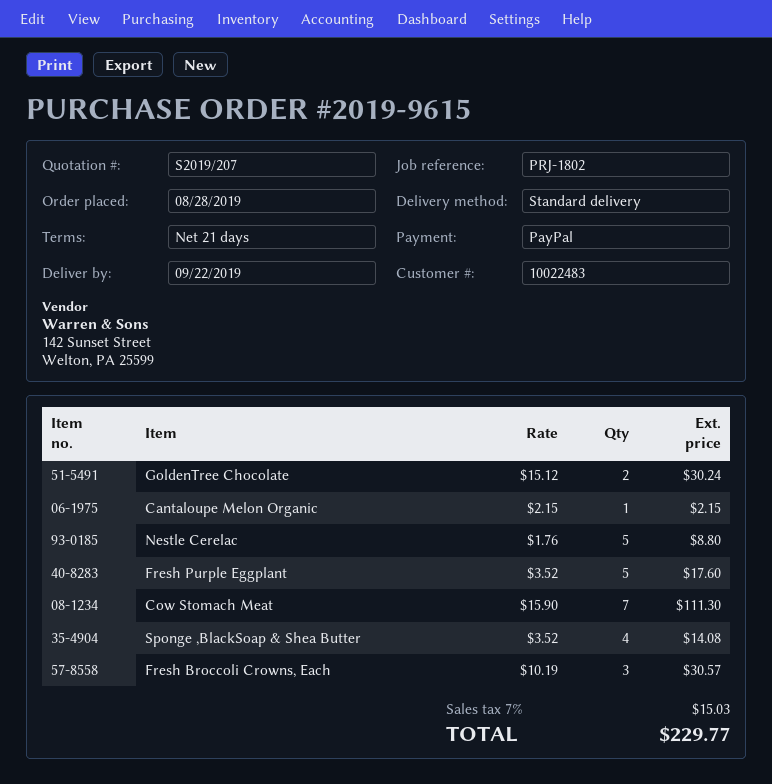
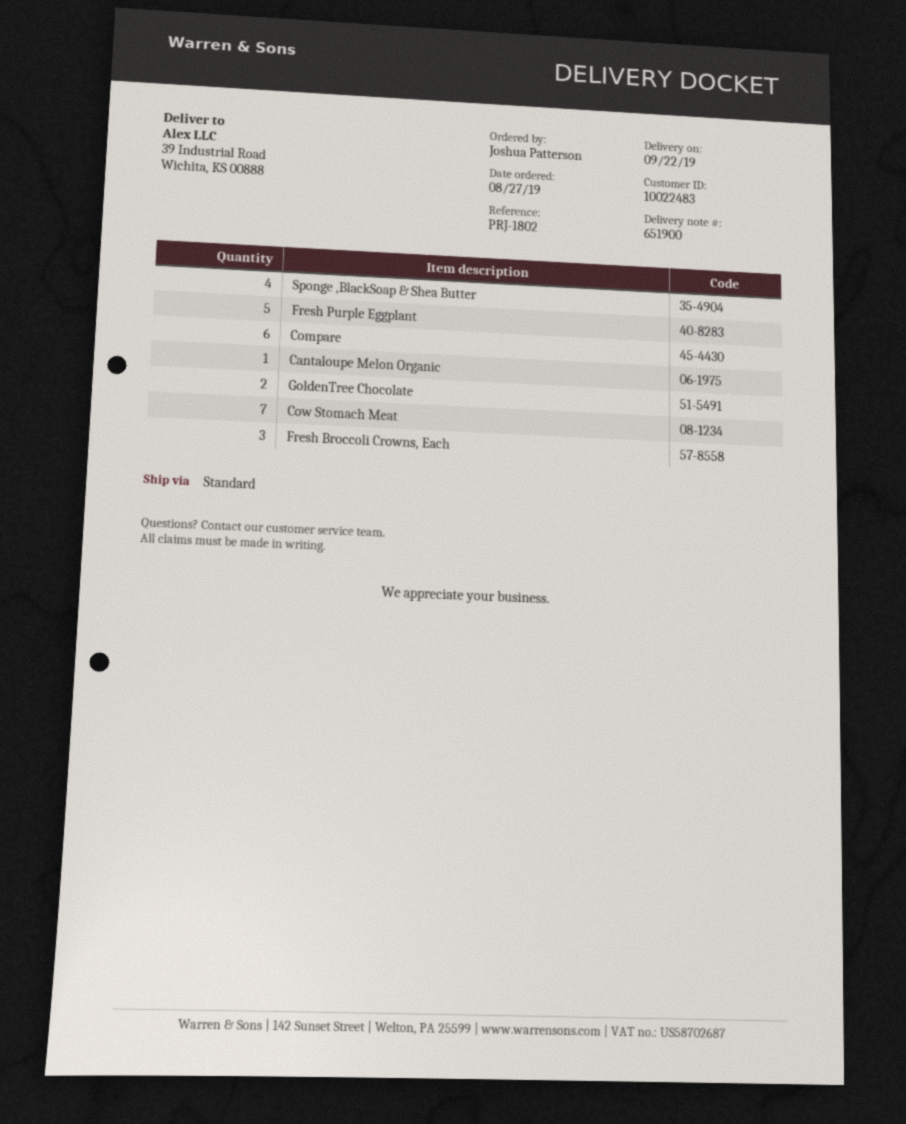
order date: 2019-08-28 -> 2019-08-27
Nestle Cerelac: 5 -> none
Compare: none -> 6

